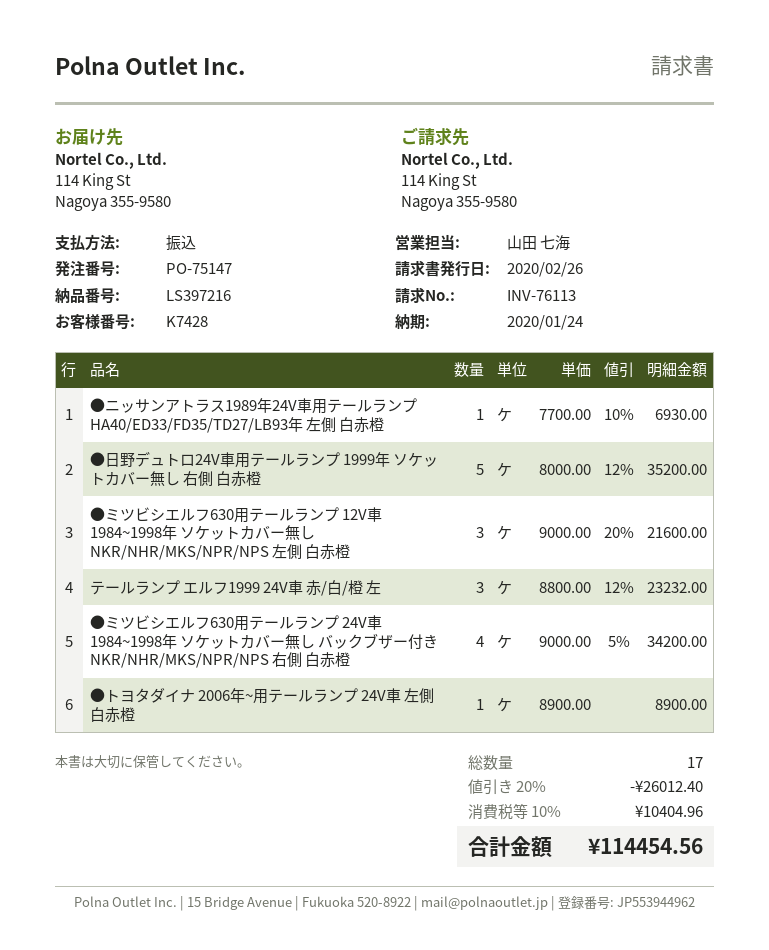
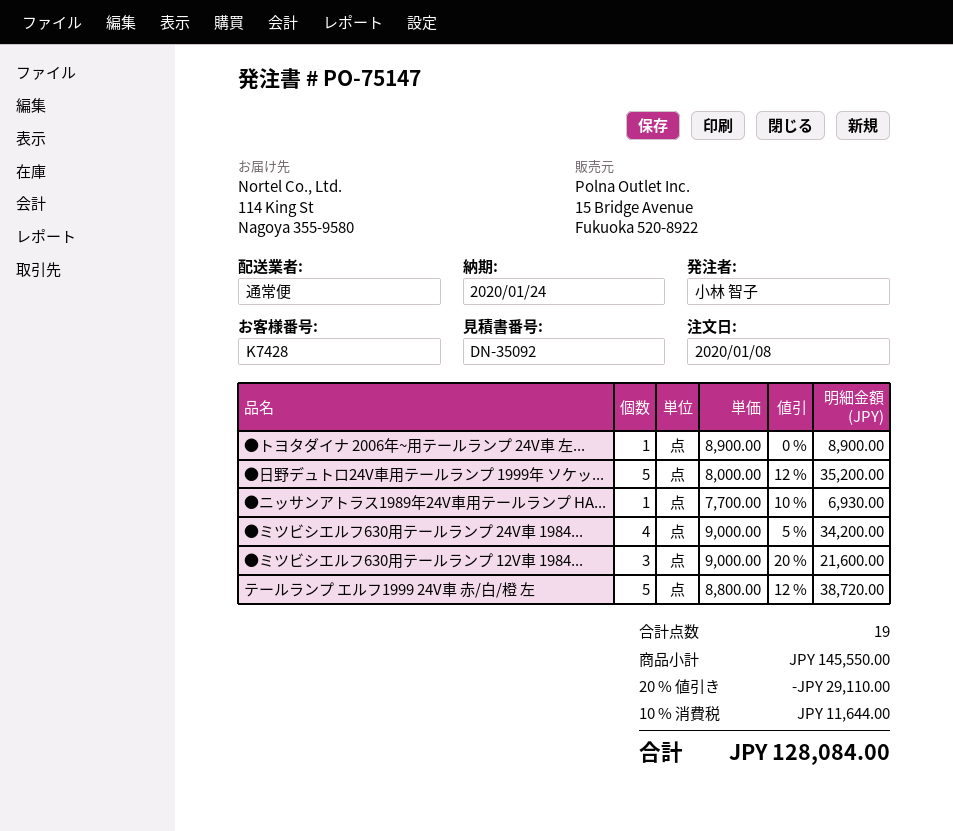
テールランプ エルフ1999 24V車 赤/白/橙 左: 3 x 8800.00 - 12% = 23232.00 -> 5 x 8800.00 - 12% = 38720.00
total quantity: 17 -> 19
discount: 20% = 26012.40 -> 20% = 29110.00
tax: 10% = 10404.96 -> 10% = 11644.00
total: 114454.56 -> 128084.00

